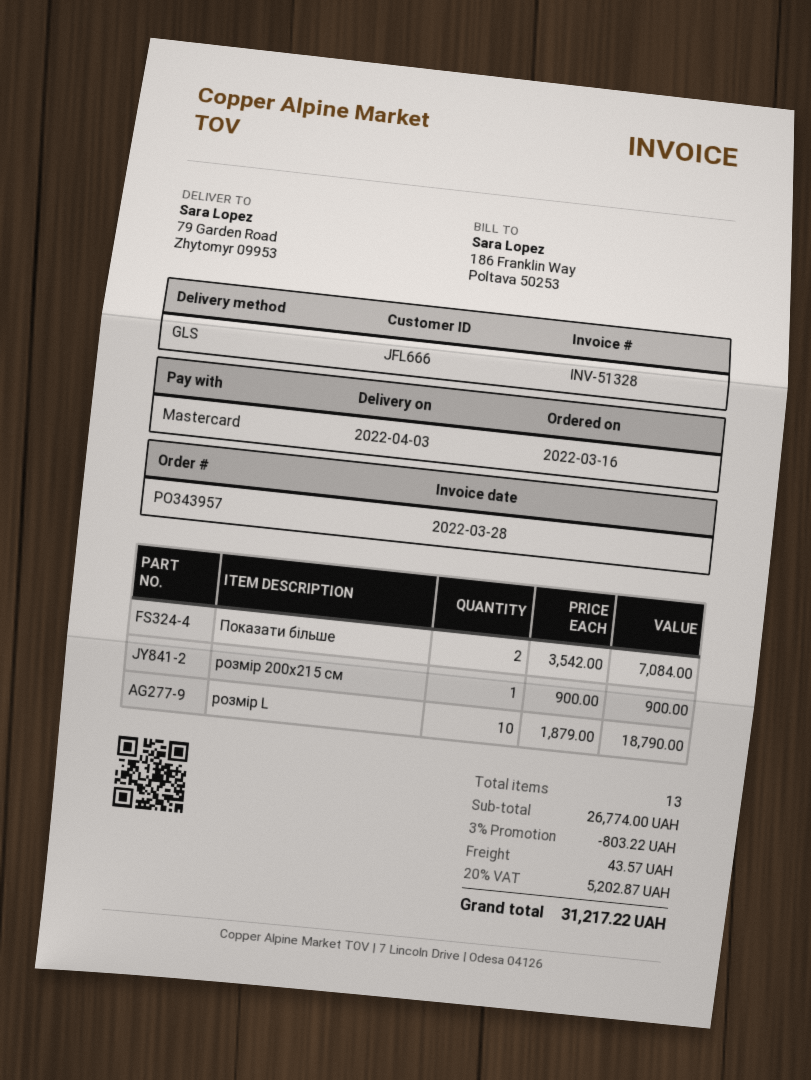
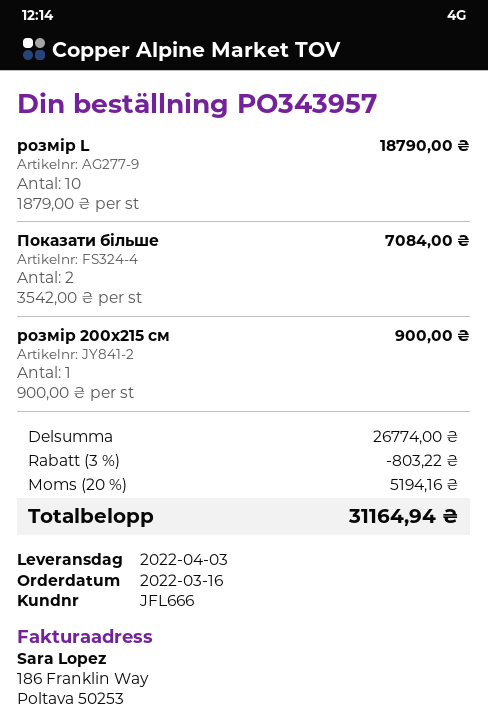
shipping: 43.57 -> none
tax: 20% = 5202.87 -> 20% = 5194.16
total: 31217.22 -> 31164.94

